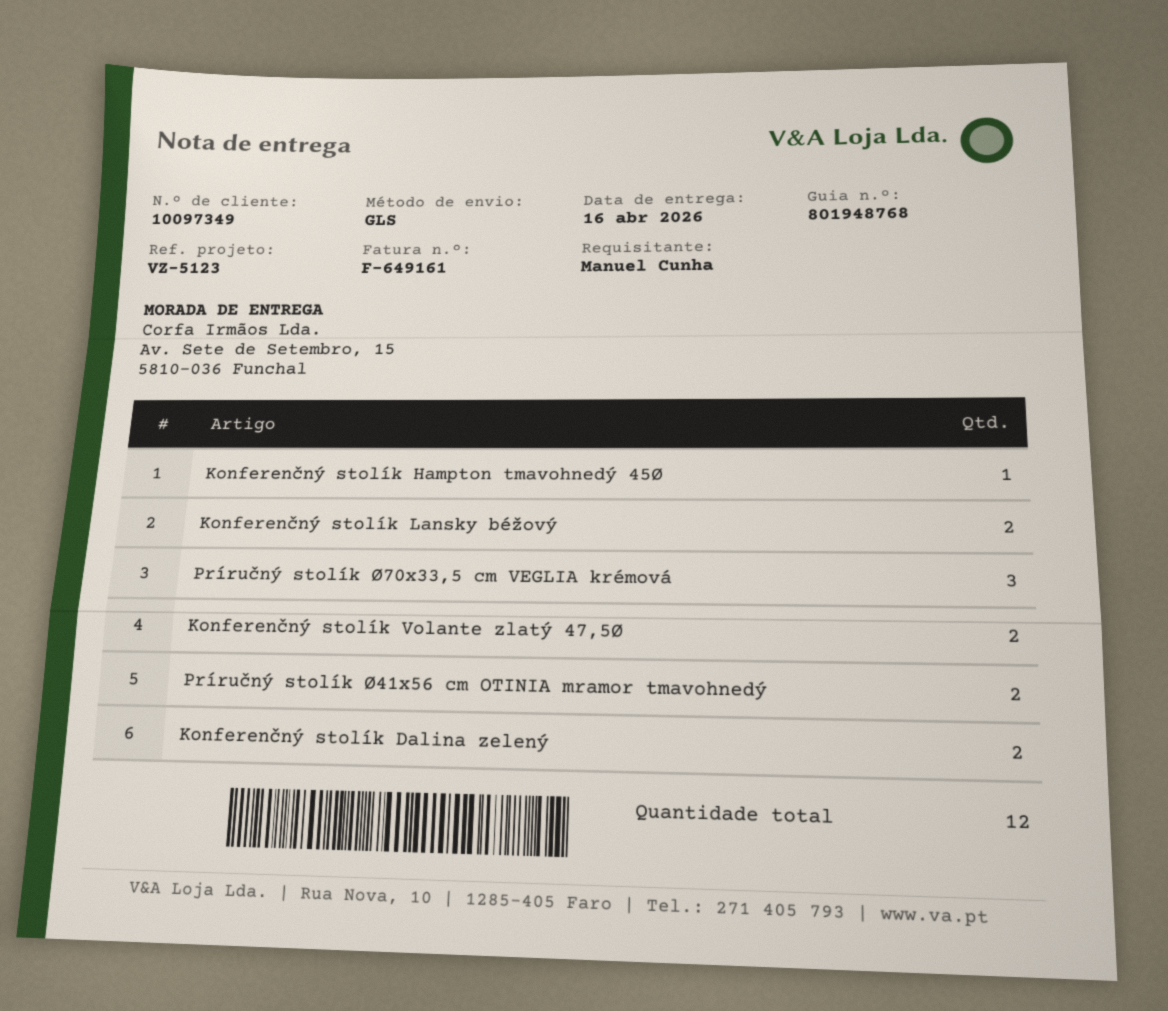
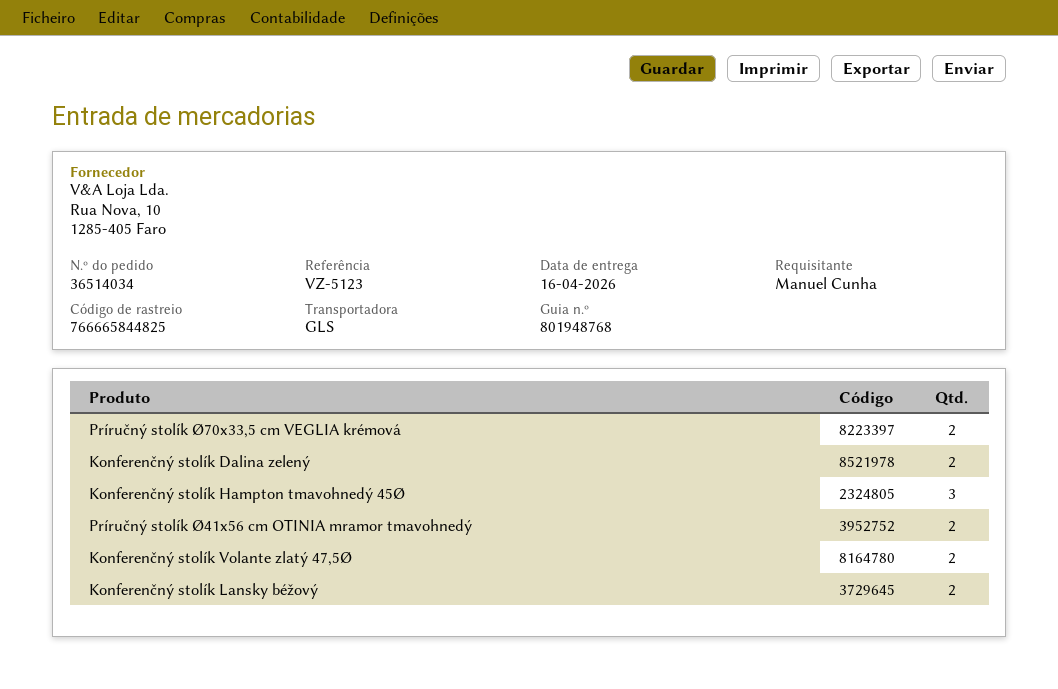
Konferenčný stolík Hampton tmavohnedý 45Ø: 1 -> 3
Príručný stolík Ø70x33,5 cm VEGLIA krémová: 3 -> 2

